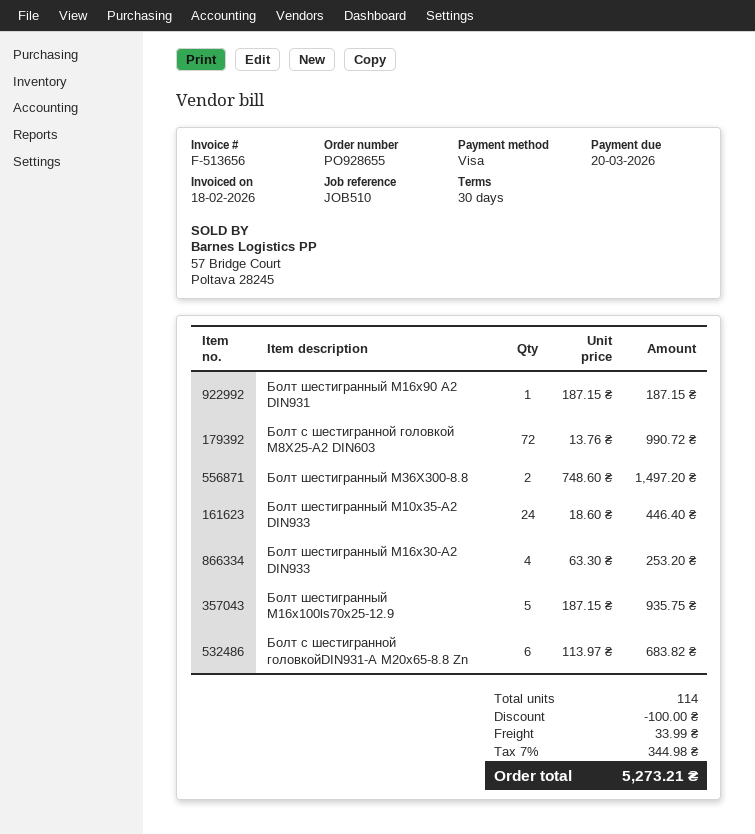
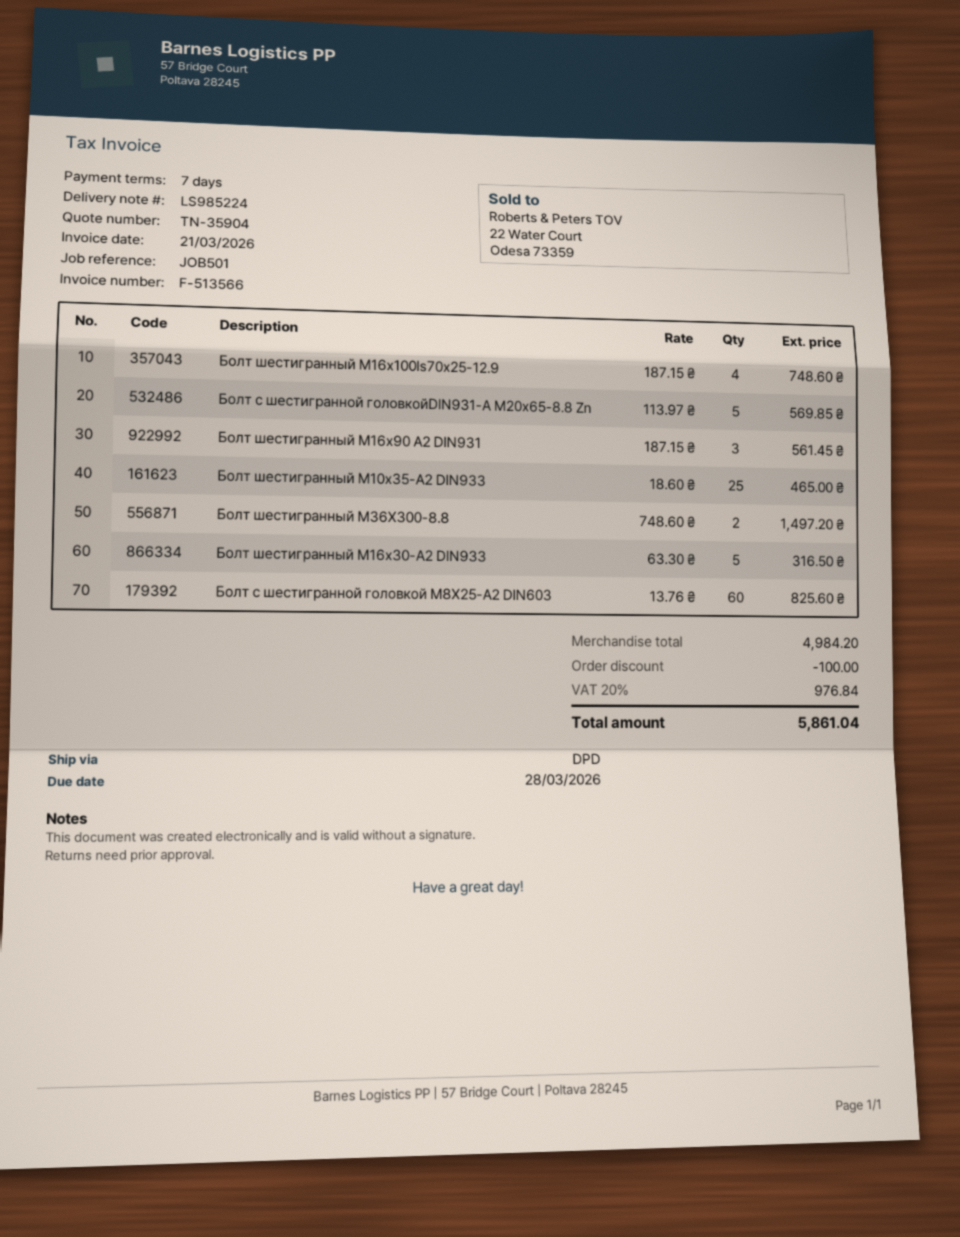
invoice number: F-513656 -> F-513566
invoice date: 2026-02-18 -> 2026-03-21
payment terms: 30 days -> 7 days
due date: 2026-03-20 -> 2026-03-28
reference: JOB510 -> JOB501
Болт шестигранный M16x90 A2 DIN931: 1 x 187.15 = 187.15 -> 3 x 187.15 = 561.45
Болт с шестигранной головкой M8X25-A2 DIN603: 72 x 13.76 = 990.72 -> 60 x 13.76 = 825.60
Болт шестигранный M10x35-A2 DIN933: 24 x 18.60 = 446.40 -> 25 x 18.60 = 465.00
Болт шестигранный M16x30-A2 DIN933: 4 x 63.30 = 253.20 -> 5 x 63.30 = 316.50
Болт шестигранный M16x100ls70x25-12.9: 5 x 187.15 = 935.75 -> 4 x 187.15 = 748.60
Болт с шестигранной головкойDIN931-A M20x65-8.8 Zn: 6 x 113.97 = 683.82 -> 5 x 113.97 = 569.85
shipping: 33.99 -> none
tax: 7% = 344.98 -> 20% = 976.84
total: 5273.21 -> 5861.04

